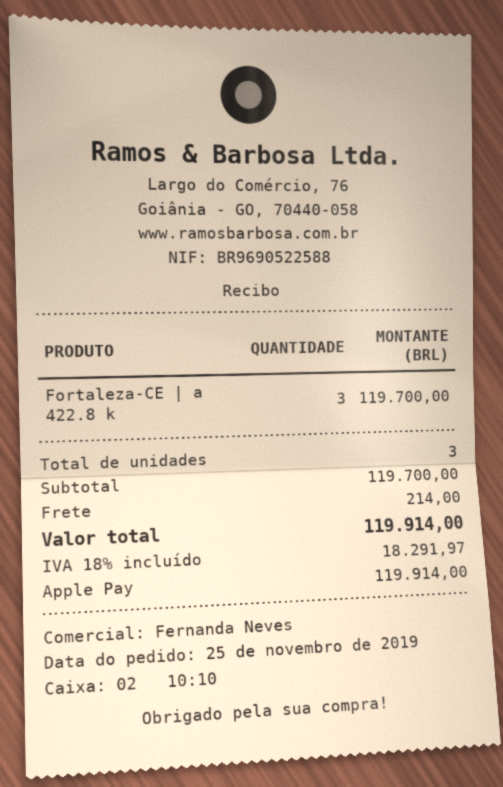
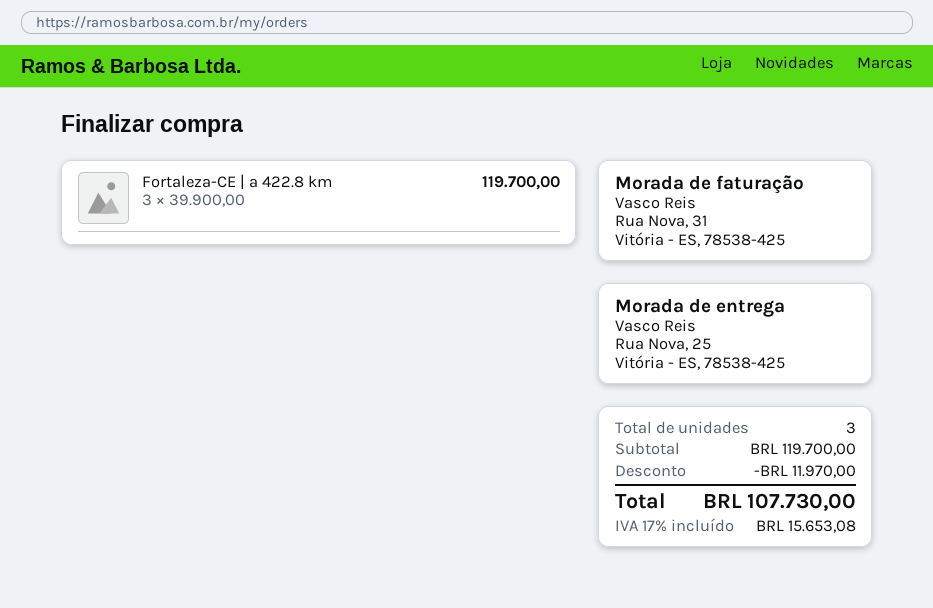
discount: none -> 11970.00
shipping: 214.00 -> none
tax: 18% = 18291.97 -> 17% = 15653.08
total: 119914.00 -> 107730.00

